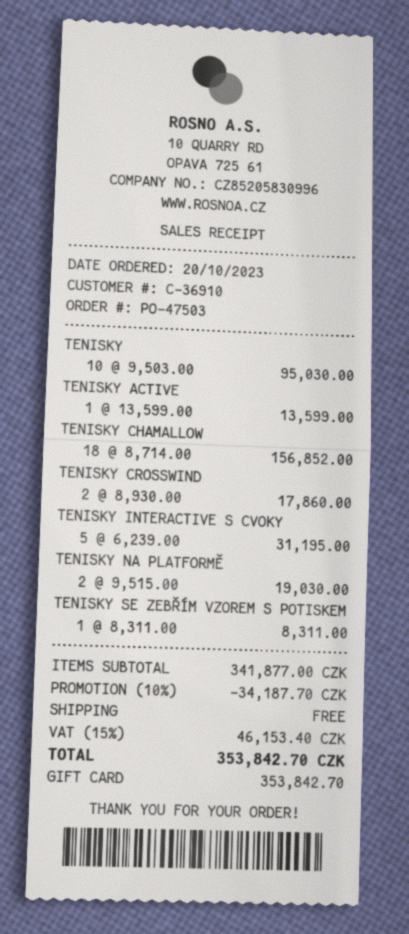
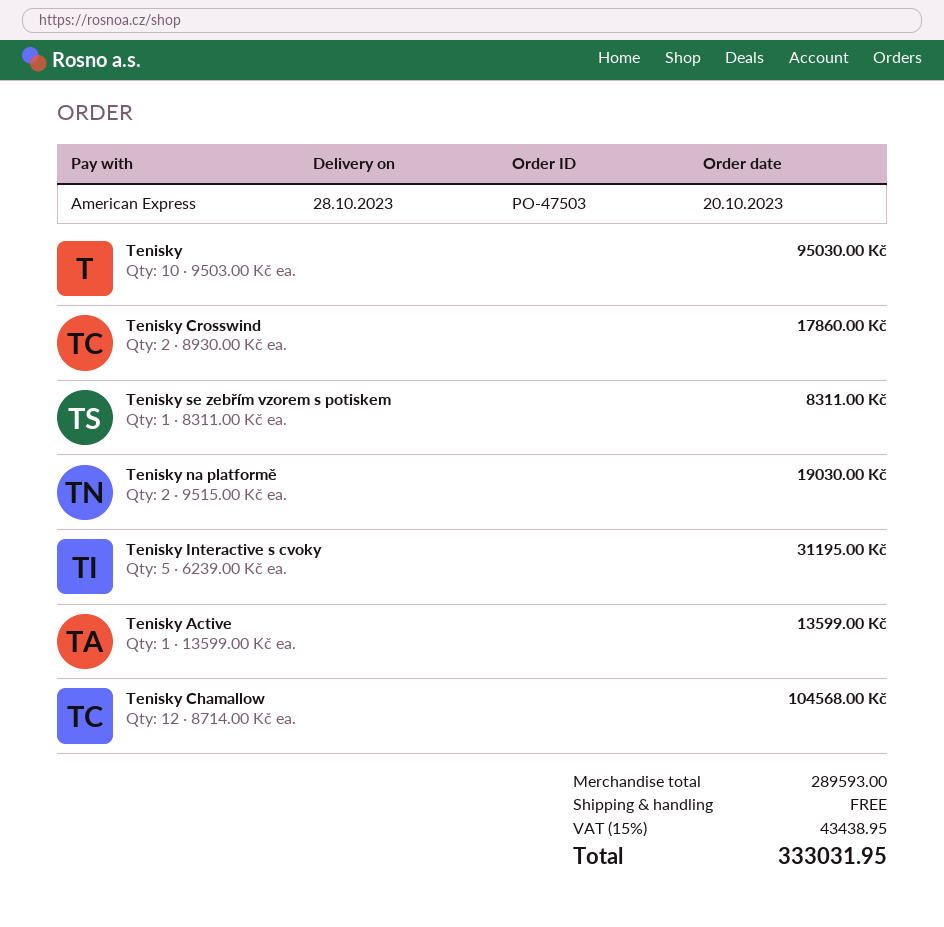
payment method: gift card -> American Express
TENISKY CHAMALLOW: 18 x 8714.00 = 156852.00 -> 12 x 8714.00 = 104568.00
subtotal: 341877.00 -> 289593.00
discount: 10% = 34187.70 -> none
tax: 15% = 46153.40 -> 15% = 43438.95
total: 353842.70 -> 333031.95

